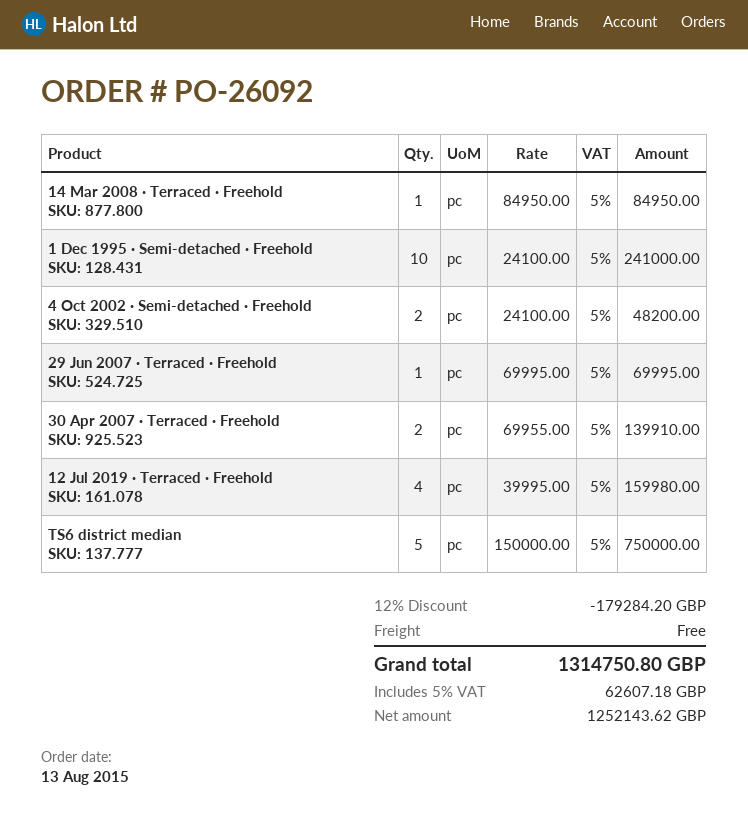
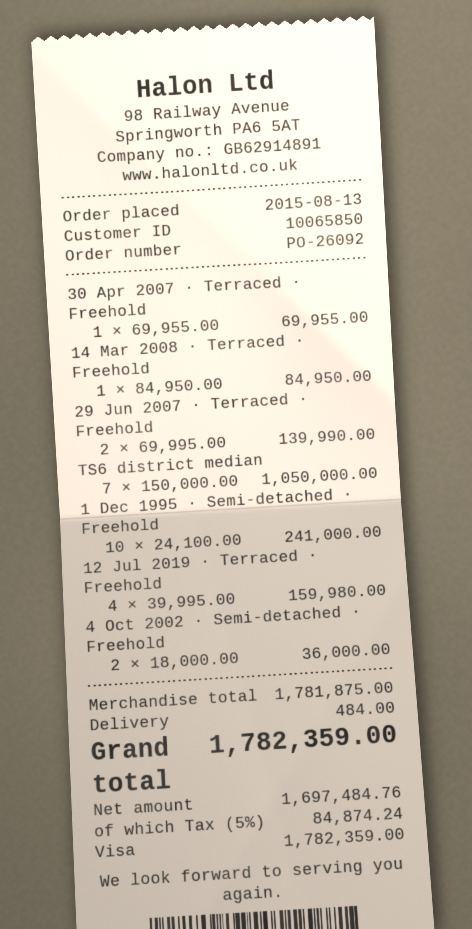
4 Oct 2002 · Semi-detached · Freehold: 2 x 24100.00 = 48200.00 -> 2 x 18000.00 = 36000.00
29 Jun 2007 · Terraced · Freehold: 1 x 69995.00 = 69995.00 -> 2 x 69995.00 = 139990.00
30 Apr 2007 · Terraced · Freehold: 2 x 69955.00 = 139910.00 -> 1 x 69955.00 = 69955.00
TS6 district median: 5 x 150000.00 = 750000.00 -> 7 x 150000.00 = 1050000.00
discount: 12% = 179284.20 -> none
shipping: 0.00 -> 484.00
net: 1252143.62 -> 1697484.76
tax: 5% = 62607.18 -> 5% = 84874.24
total: 1314750.80 -> 1782359.00

